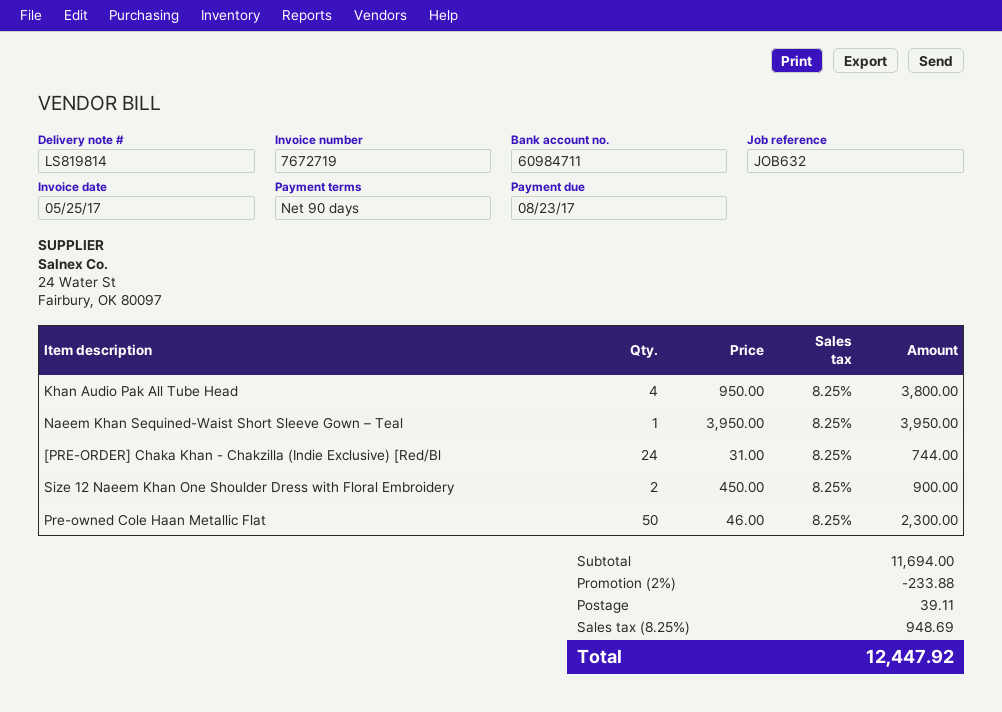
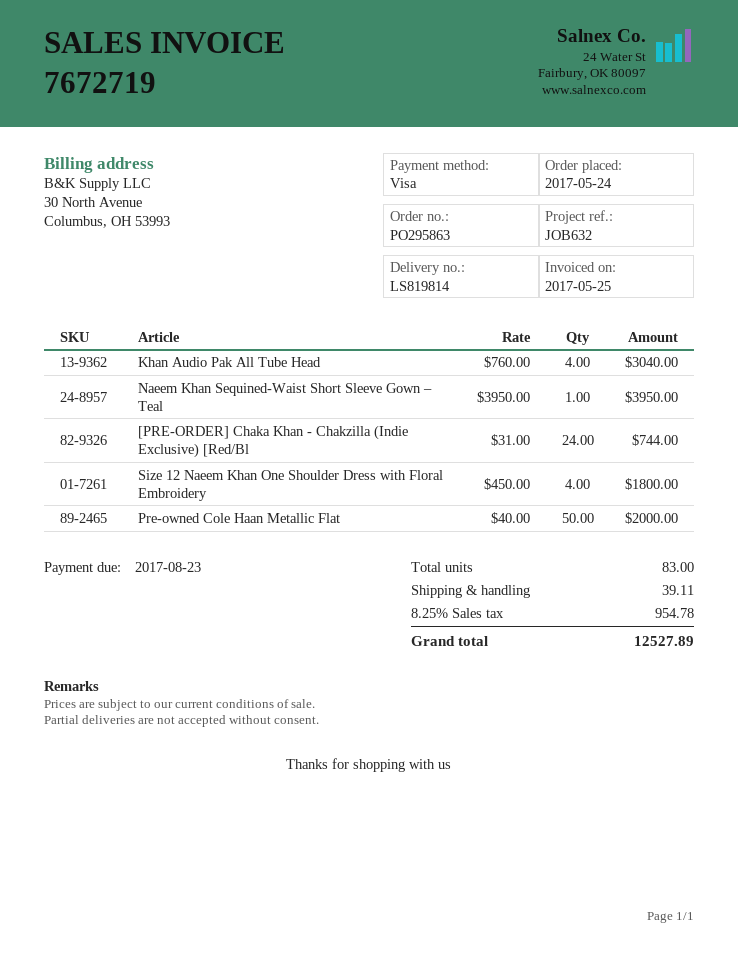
Khan Audio Pak All Tube Head: 4 x 950.00 = 3800.00 -> 4 x 760.00 = 3040.00
Size 12 Naeem Khan One Shoulder Dress with Floral Embroidery: 2 x 450.00 = 900.00 -> 4 x 450.00 = 1800.00
Pre-owned Cole Haan Metallic Flat: 50 x 46.00 = 2300.00 -> 50 x 40.00 = 2000.00
discount: 2% = 233.88 -> none
tax: 8.25% = 948.69 -> 8.25% = 954.78
total: 12447.92 -> 12527.89

